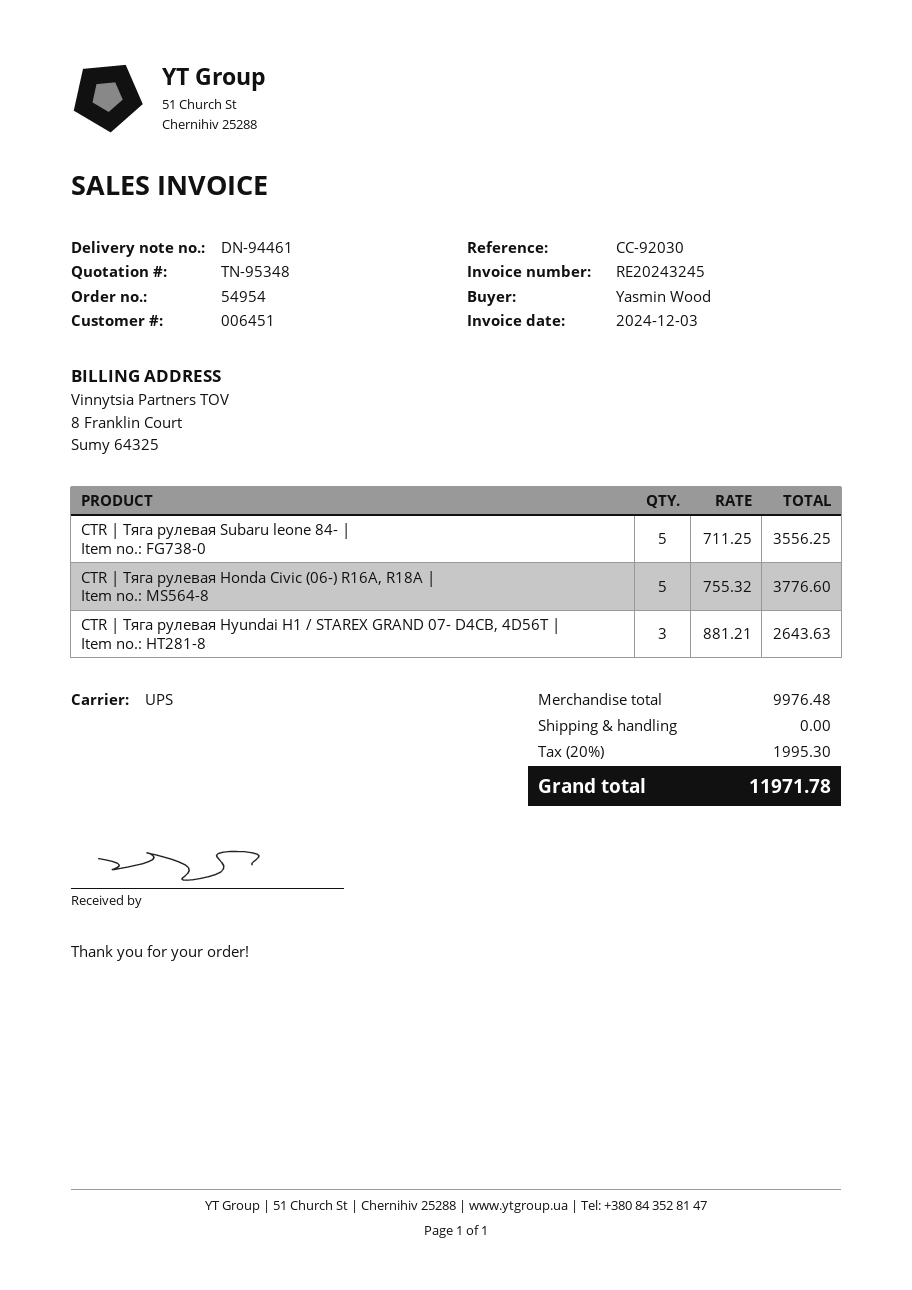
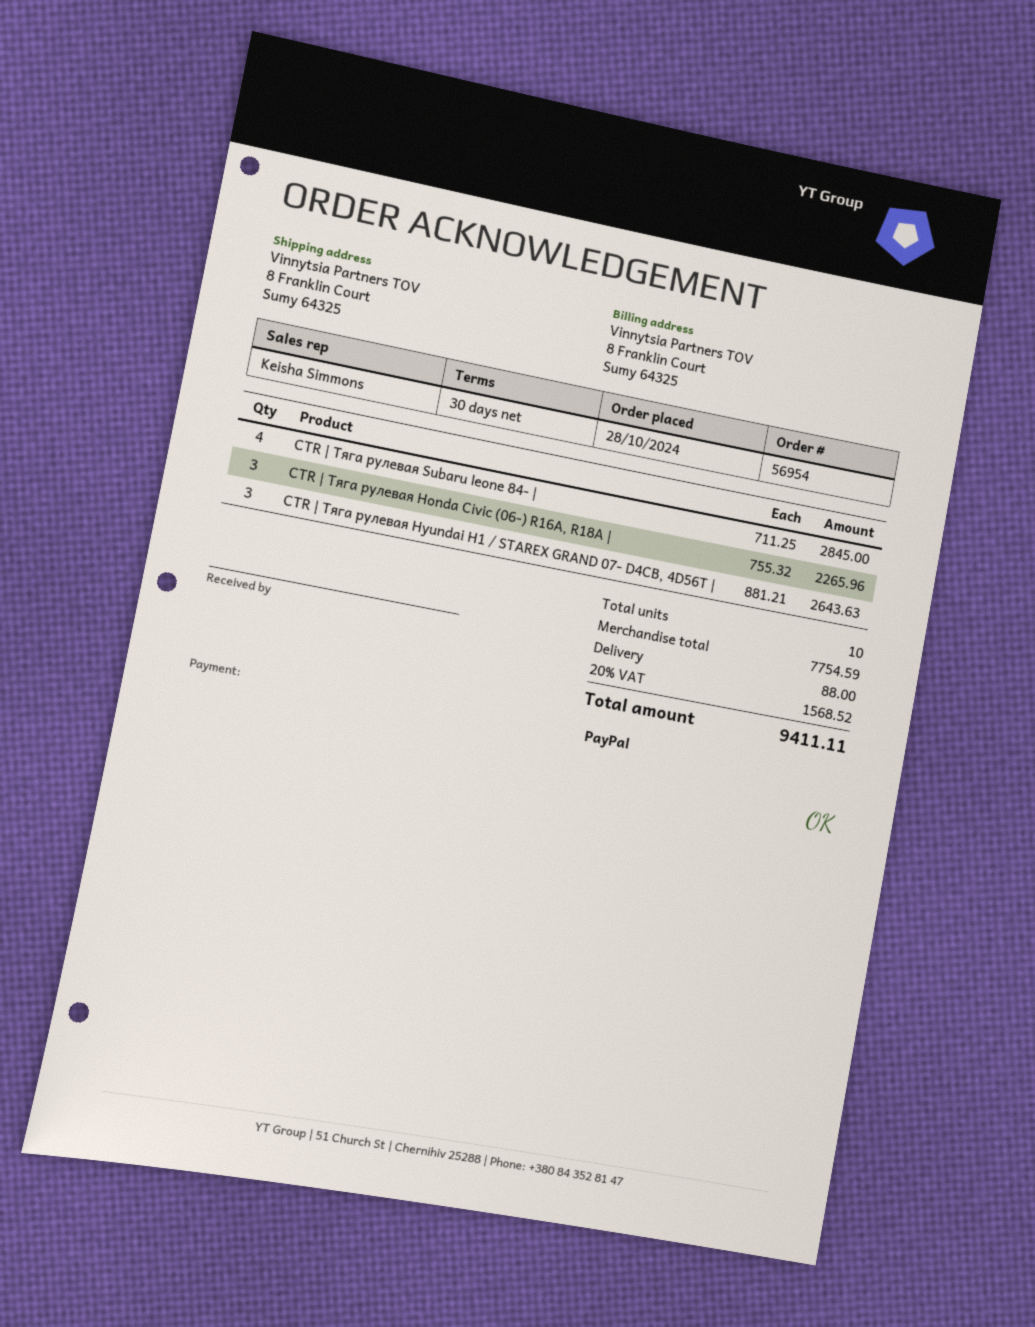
order number: 54954 -> 56954
CTR | Тяга рулевая Subaru leone 84- |: 5 x 711.25 = 3556.25 -> 4 x 711.25 = 2845.00
CTR | Тяга рулевая Honda Civic (06-) R16A, R18A |: 5 x 755.32 = 3776.60 -> 3 x 755.32 = 2265.96
subtotal: 9976.48 -> 7754.59
shipping: 0.00 -> 88.00
tax: 20% = 1995.30 -> 20% = 1568.52
total: 11971.78 -> 9411.11

